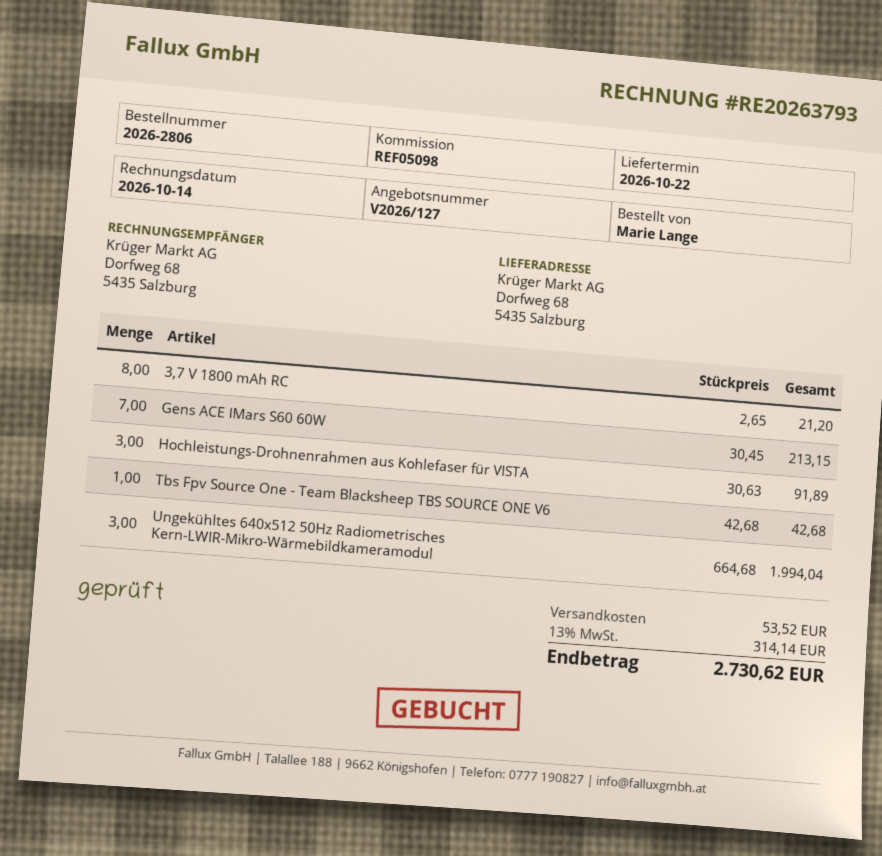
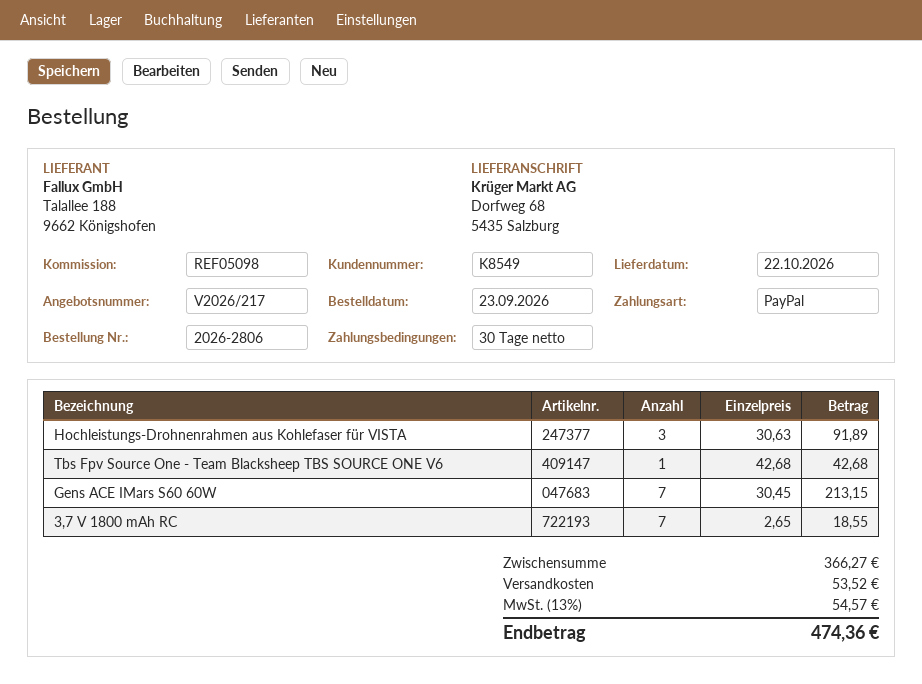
quote number: V2026/127 -> V2026/217
3,7 V 1800 mAh RC: 8 x 2.65 = 21.20 -> 7 x 2.65 = 18.55
Ungekühltes 640x512 50Hz Radiometrisches Kern-LWIR-Mikro-Wärmebildkameramodul: 3 x 664.68 = 1994.04 -> none
tax: 13% = 314.14 -> 13% = 54.57
total: 2730.62 -> 474.36

